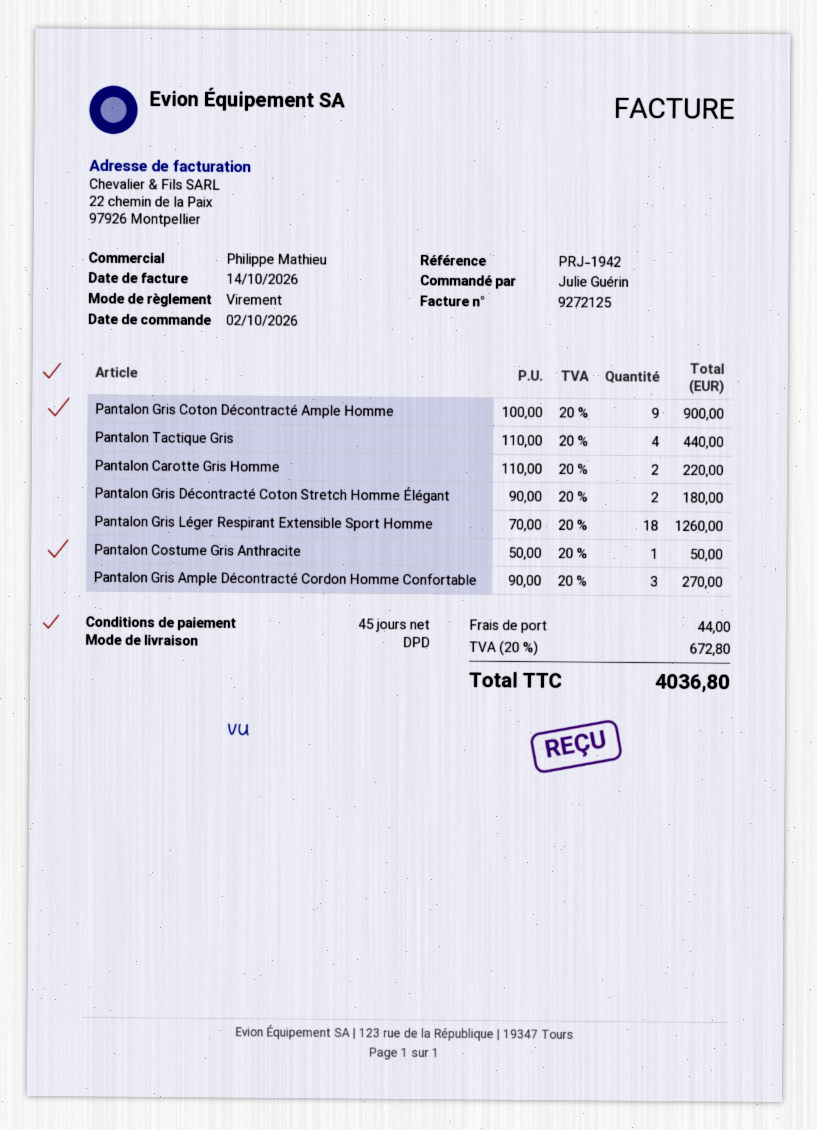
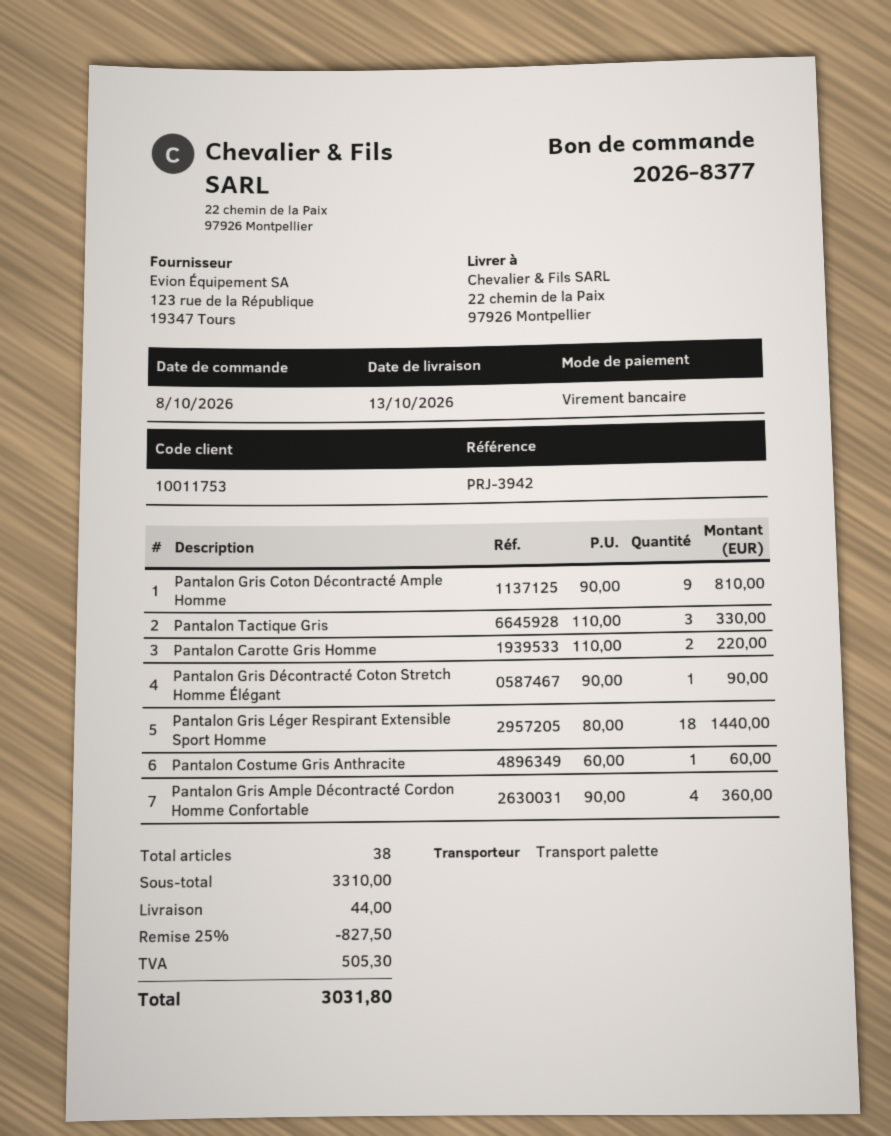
order date: 2026-10-02 -> 2026-10-08
reference: PRJ-1942 -> PRJ-3942
shipping method: DPD -> pallet freight
Pantalon Gris Coton Décontracté Ample Homme: 9 x 100.00 = 900.00 -> 9 x 90.00 = 810.00
Pantalon Tactique Gris: 4 x 110.00 = 440.00 -> 3 x 110.00 = 330.00
Pantalon Gris Décontracté Coton Stretch Homme Élégant: 2 x 90.00 = 180.00 -> 1 x 90.00 = 90.00
Pantalon Gris Léger Respirant Extensible Sport Homme: 18 x 70.00 = 1260.00 -> 18 x 80.00 = 1440.00
Pantalon Costume Gris Anthracite: 1 x 50.00 = 50.00 -> 1 x 60.00 = 60.00
Pantalon Gris Ample Décontracté Cordon Homme Confortable: 3 x 90.00 = 270.00 -> 4 x 90.00 = 360.00
discount: none -> 25% = 827.50
tax: 672.80 -> 505.30
total: 4036.80 -> 3031.80

